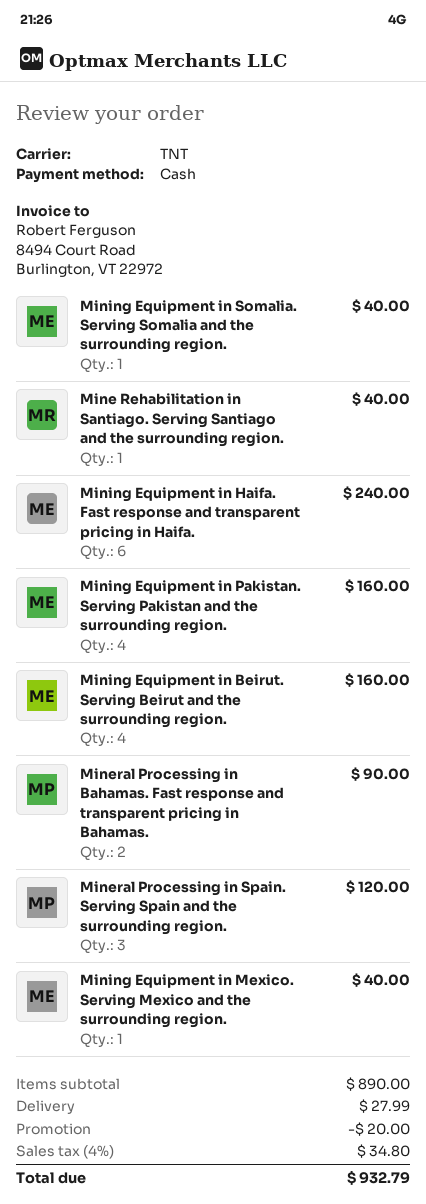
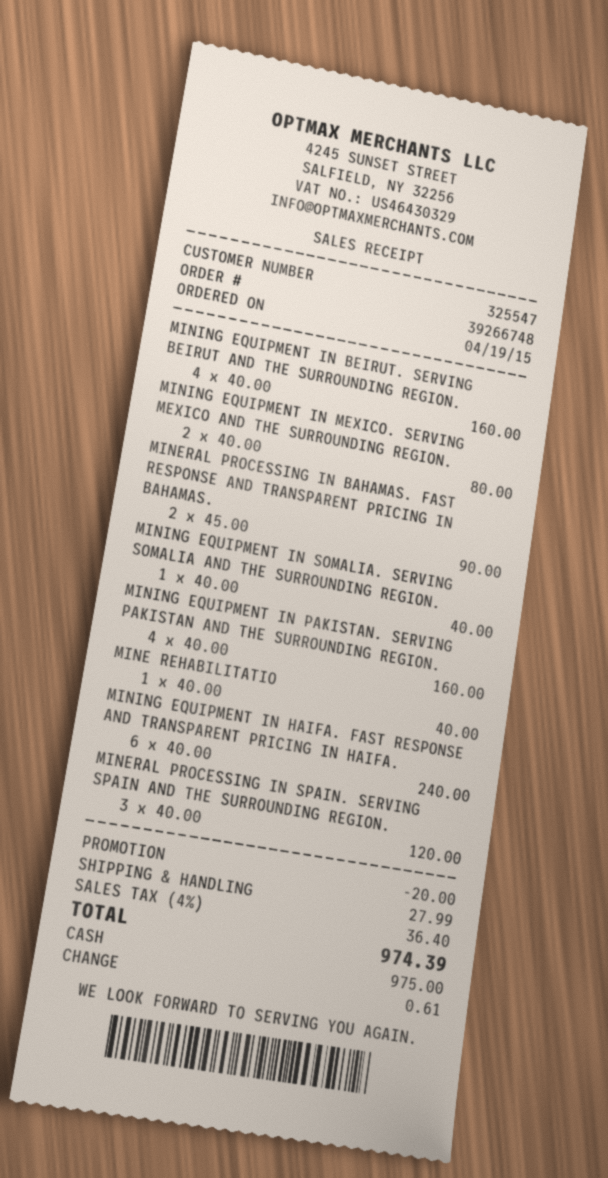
Mining Equipment in Mexico. Serving Mexico and the surrounding region.: 1 for 40.00 -> 2 for 80.00
tax: 4% = 34.80 -> 4% = 36.40
total: 932.79 -> 974.39

